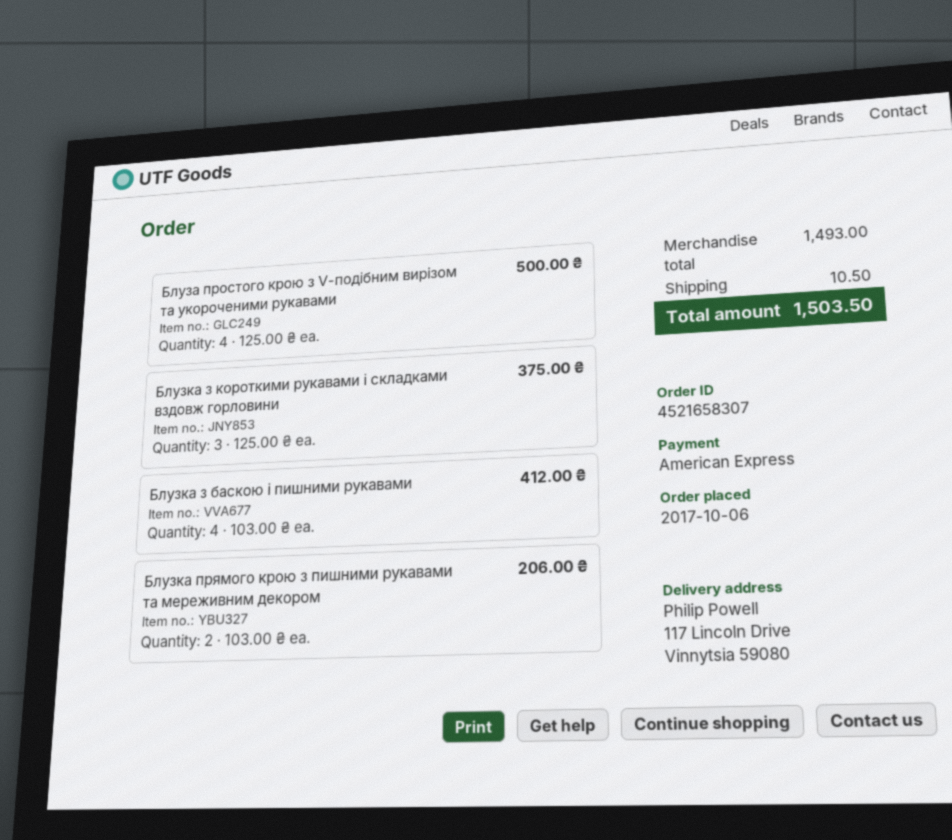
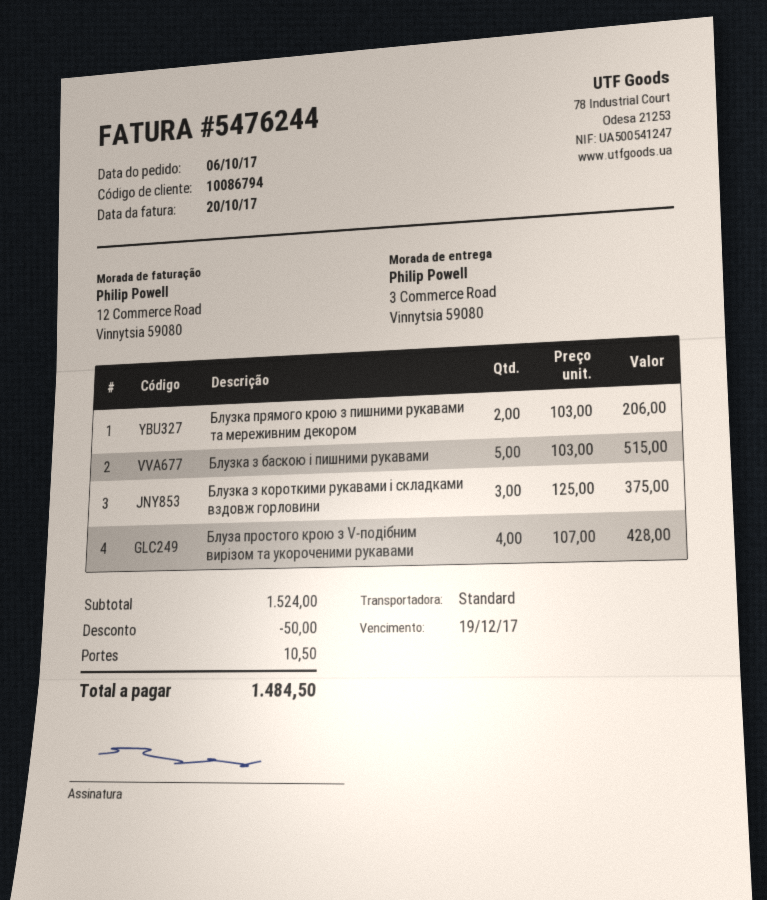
ship to: 117 Lincoln Drive, Vinnytsia 59080 -> 3 Commerce Road, Vinnytsia 59080
Блуза простого крою з V-подібним вирізом та укороченими рукавами: 4 x 125.00 = 500.00 -> 4 x 107.00 = 428.00
Блузка з баскою і пишними рукавами: 4 x 103.00 = 412.00 -> 5 x 103.00 = 515.00
subtotal: 1493.00 -> 1524.00
discount: none -> 50.00
total: 1503.50 -> 1484.50

